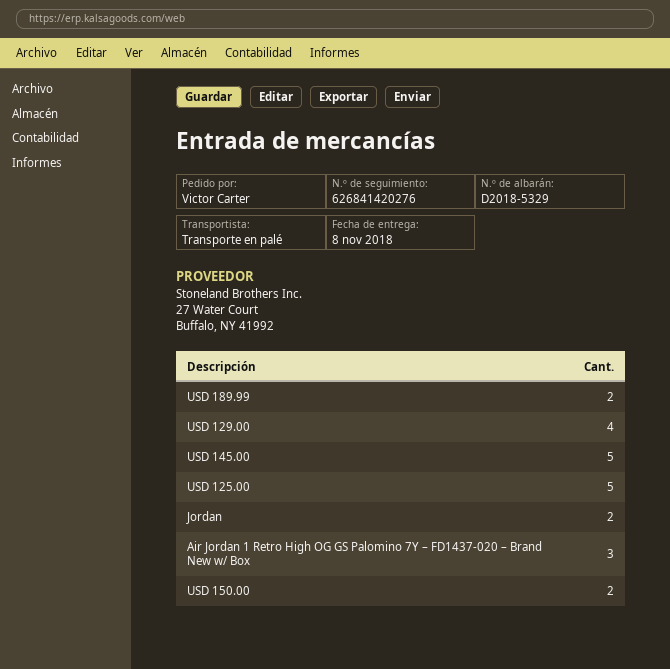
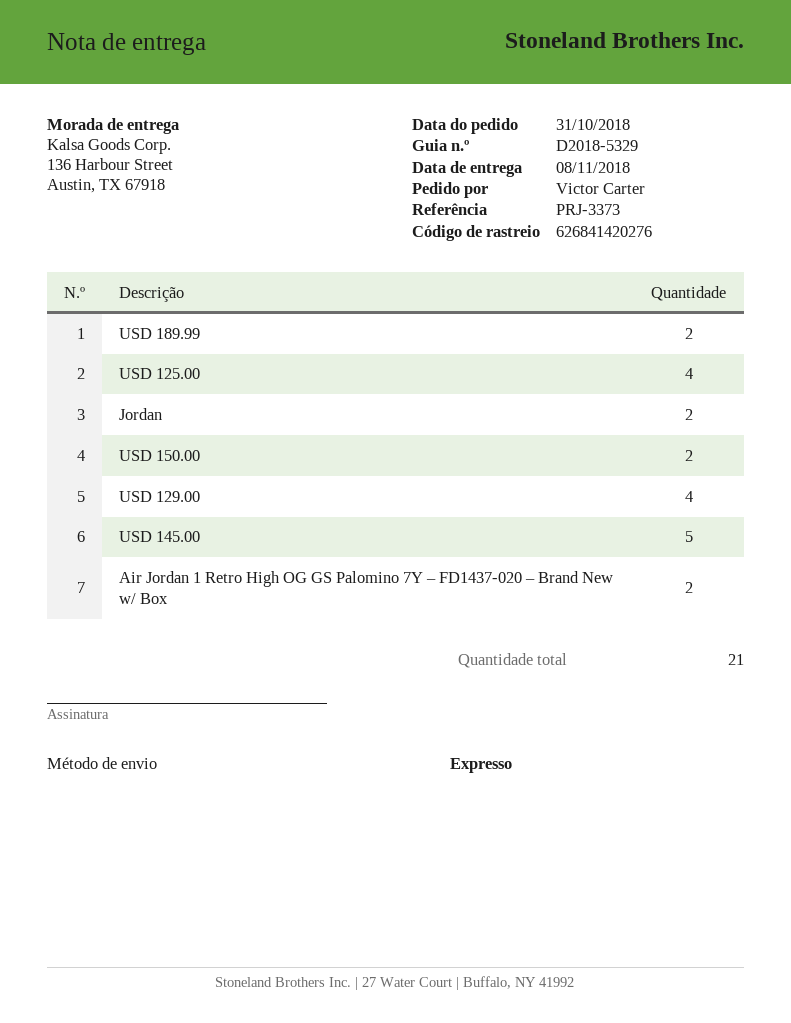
shipping method: pallet freight -> express
USD 125.00: 5 -> 4
Air Jordan 1 Retro High OG GS Palomino 7Y – FD1437-020 – Brand New w/ Box: 3 -> 2

